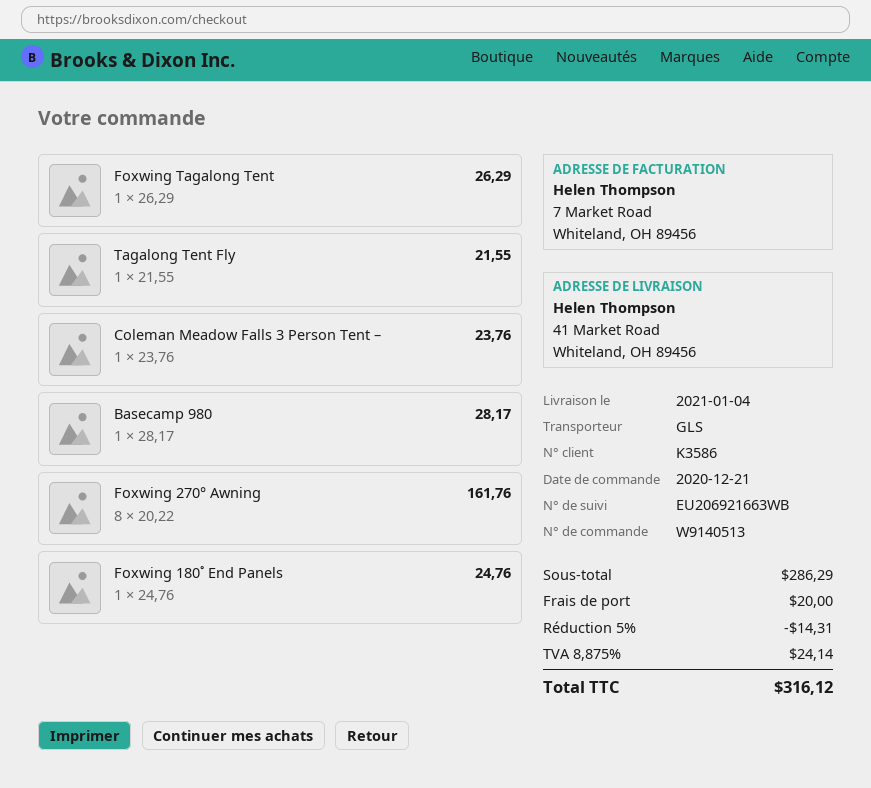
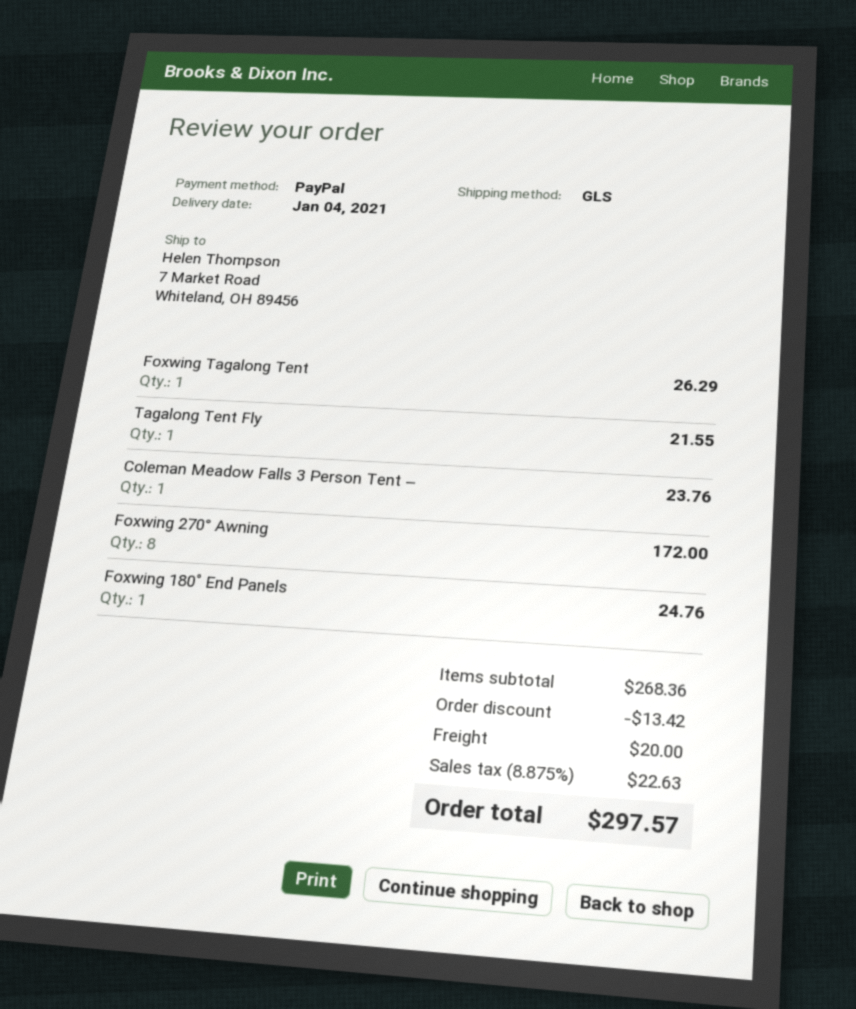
ship to: 41 Market Road, Whiteland, OH 89456 -> 7 Market Road, Whiteland, OH 89456
Basecamp 980: 1 for 28.17 -> none
Foxwing 270° Awning: 8 for 161.76 -> 8 for 172.00
subtotal: 286.29 -> 268.36
discount: 14.31 -> 13.42
tax: 8.875% = 24.14 -> 8.875% = 22.63
total: 316.12 -> 297.57

